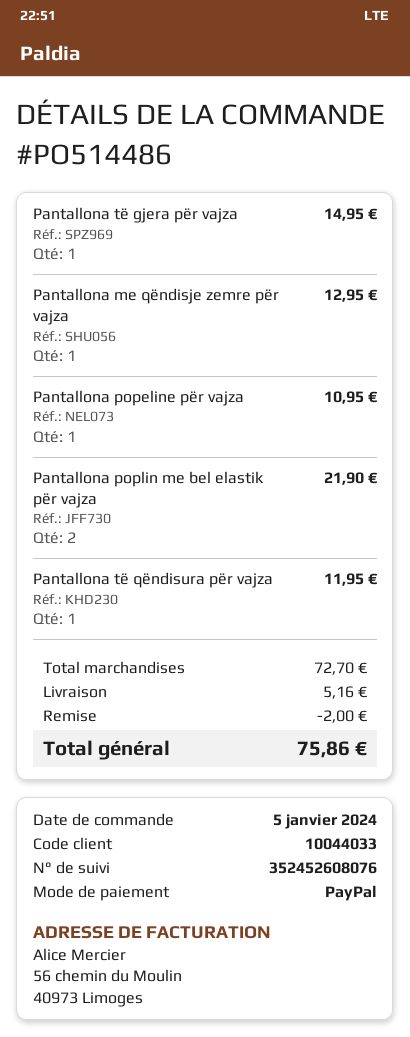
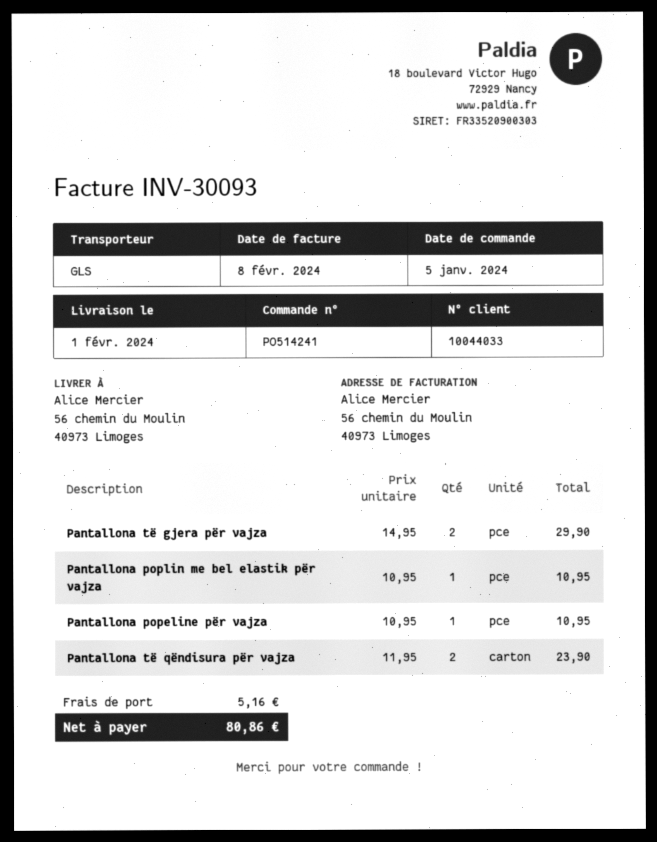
order number: PO514486 -> PO514241
Pantallona të gjera për vajza: 1 for 14.95 -> 2 for 29.90
Pantallona me qëndisje zemre për vajza: 1 for 12.95 -> none
Pantallona poplin me bel elastik për vajza: 2 for 21.90 -> 1 for 10.95
Pantallona të qëndisura për vajza: 1 for 11.95 -> 2 for 23.90
discount: 2.00 -> none
total: 75.86 -> 80.86

